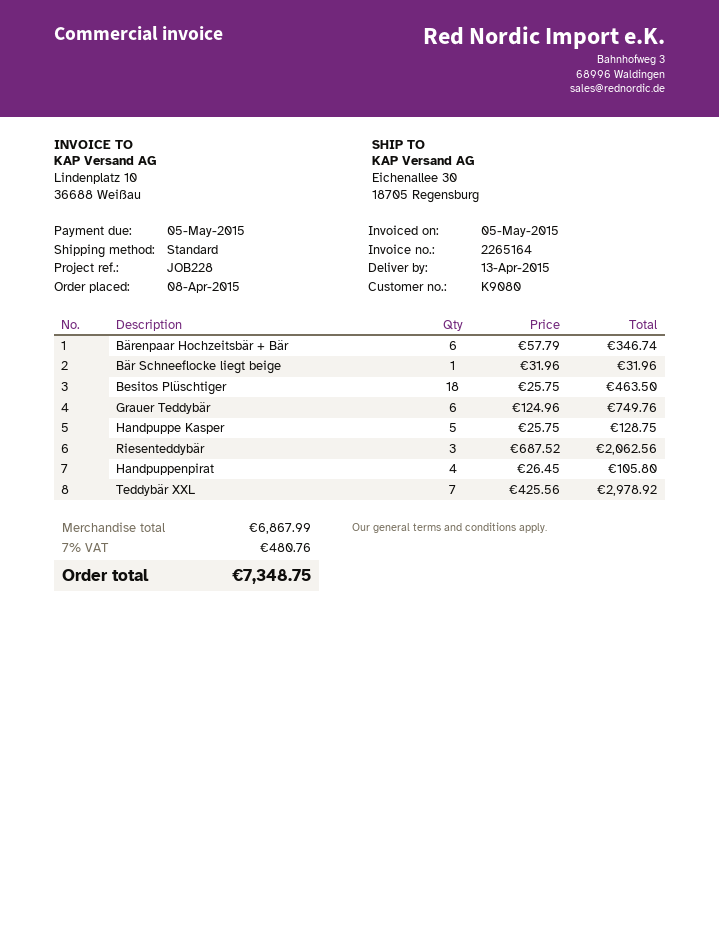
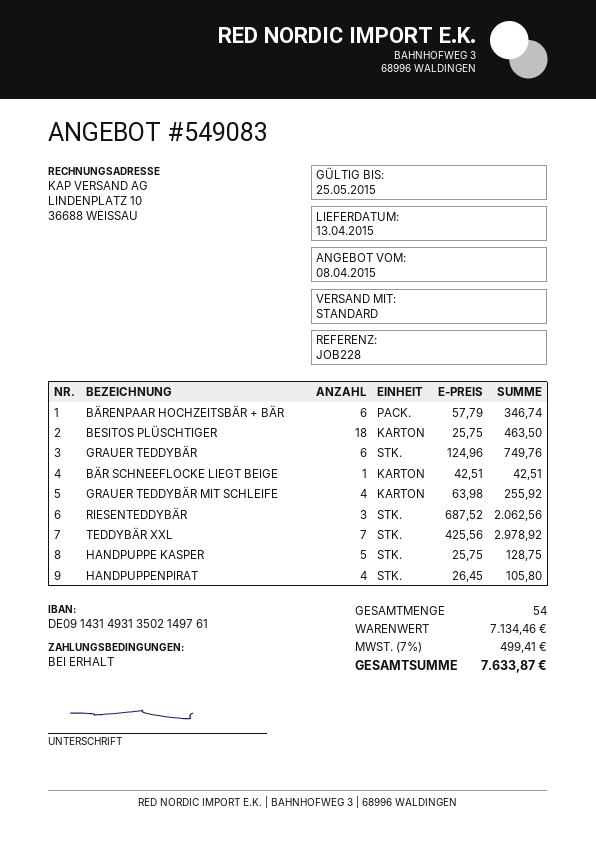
Bär Schneeflocke liegt beige: 1 x 31.96 = 31.96 -> 1 x 42.51 = 42.51
GRAUER TEDDYBÄR MIT SCHLEIFE: none -> 4 x 63.98 = 255.92
subtotal: 6867.99 -> 7134.46
tax: 7% = 480.76 -> 7% = 499.41
total: 7348.75 -> 7633.87

